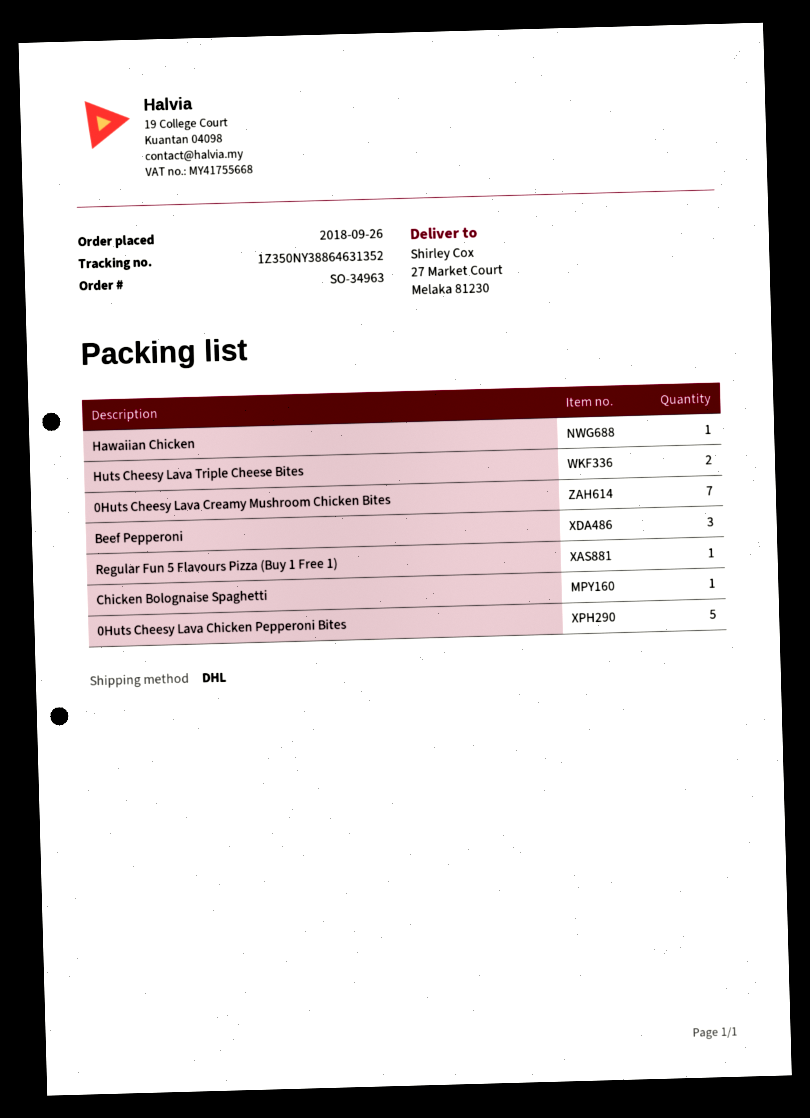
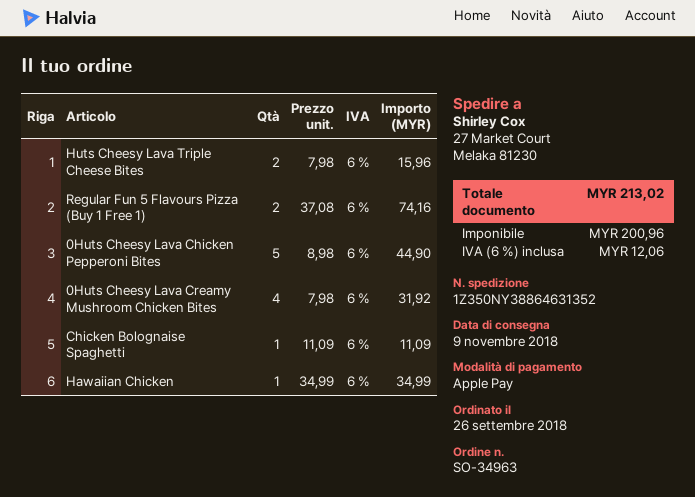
0Huts Cheesy Lava Creamy Mushroom Chicken Bites: 7 -> 4
Beef Pepperoni: 3 -> none
Regular Fun 5 Flavours Pizza (Buy 1 Free 1): 1 -> 2

